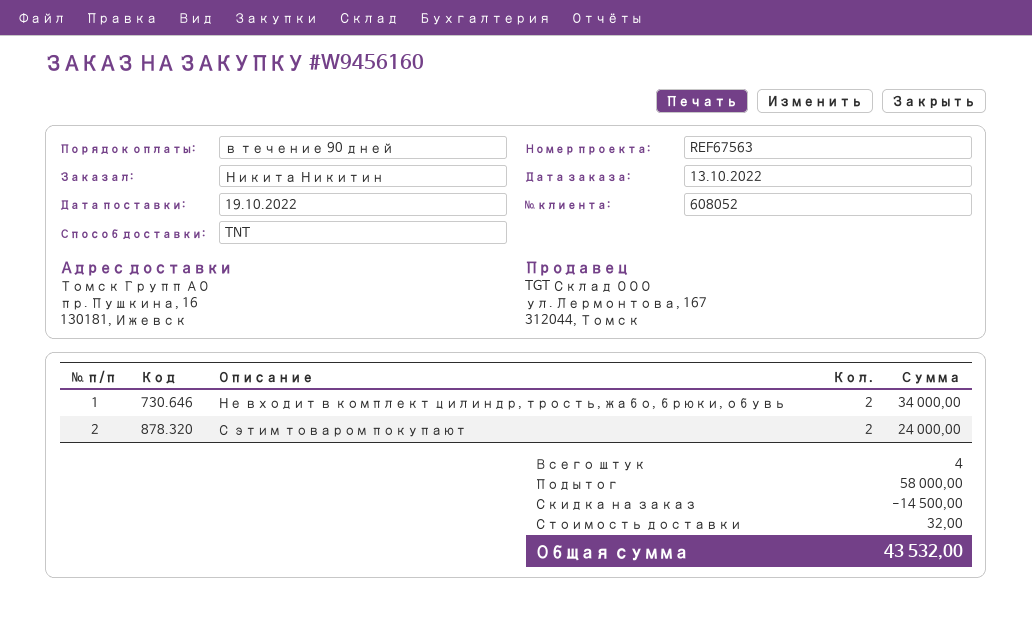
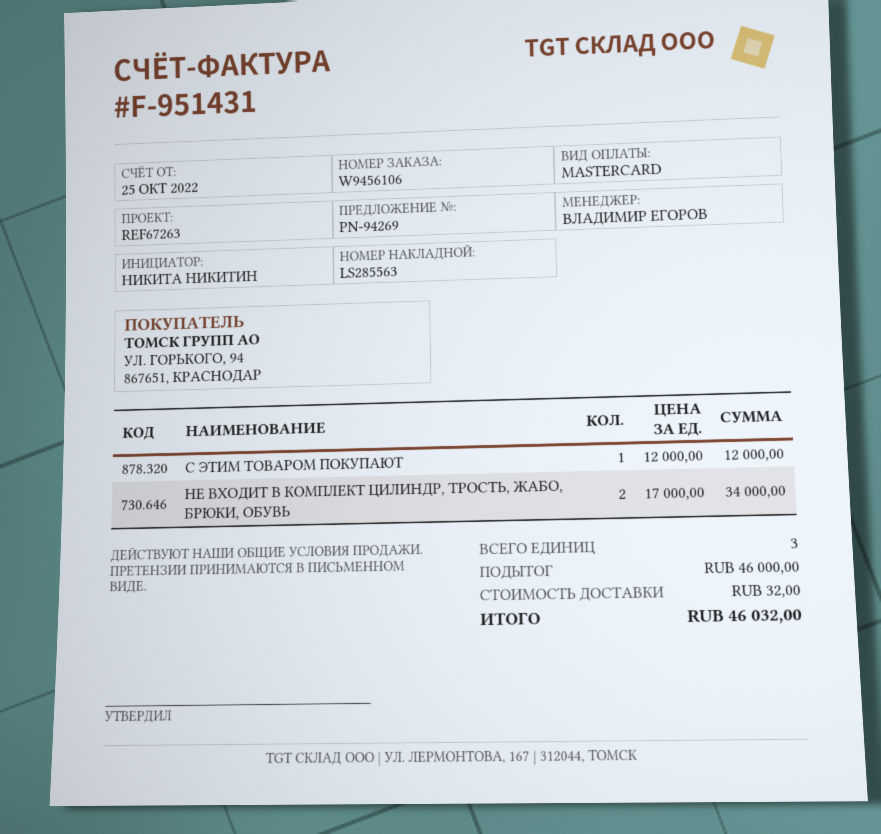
order number: W9456160 -> W9456106
reference: REF67563 -> REF67263
С этим товаром покупают: 2 for 24000.00 -> 1 for 12000.00
total quantity: 4 -> 3
subtotal: 58000.00 -> 46000.00
discount: 14500.00 -> none
total: 43532.00 -> 46032.00

